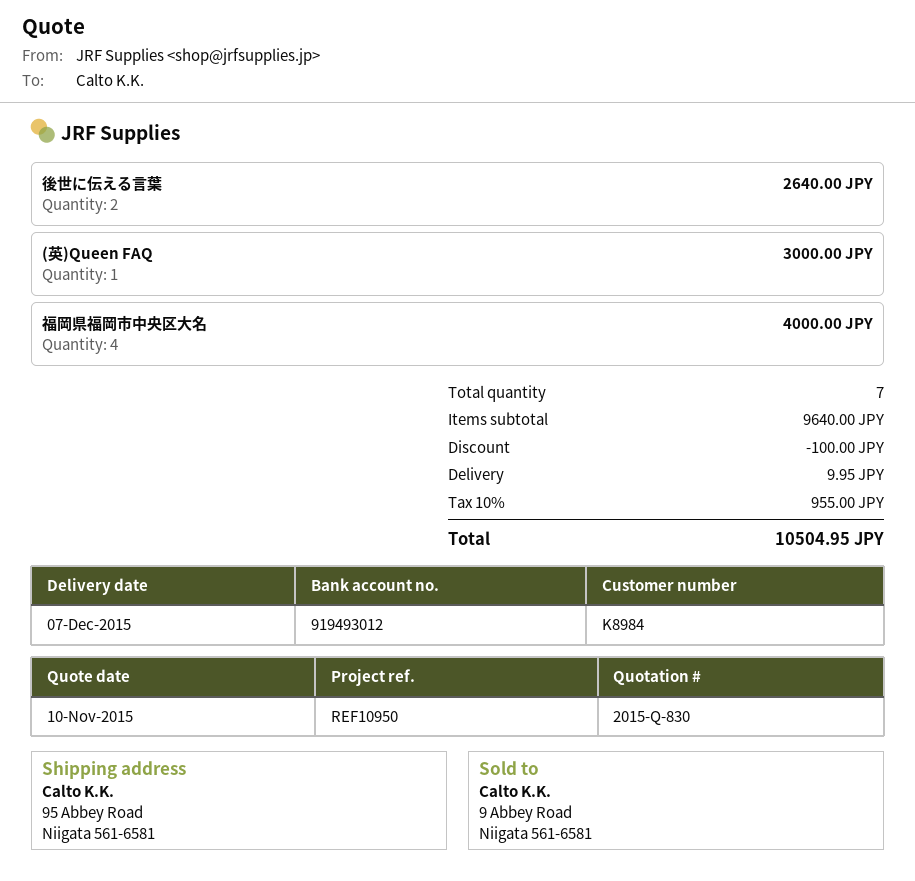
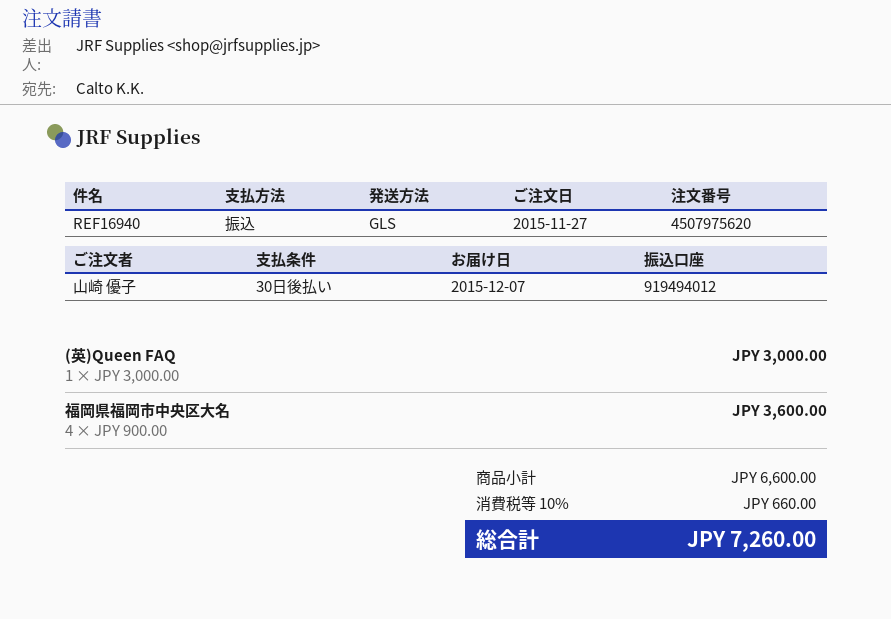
reference: REF10950 -> REF16940
bank account: 919493012 -> 919494012
後世に伝える言葉: 2 for 2640.00 -> none
福岡県福岡市中央区大名: 4 for 4000.00 -> 4 for 3600.00
subtotal: 9640.00 -> 6600.00
discount: 100.00 -> none
shipping: 9.95 -> none
tax: 10% = 955.00 -> 10% = 660.00
total: 10504.95 -> 7260.00

